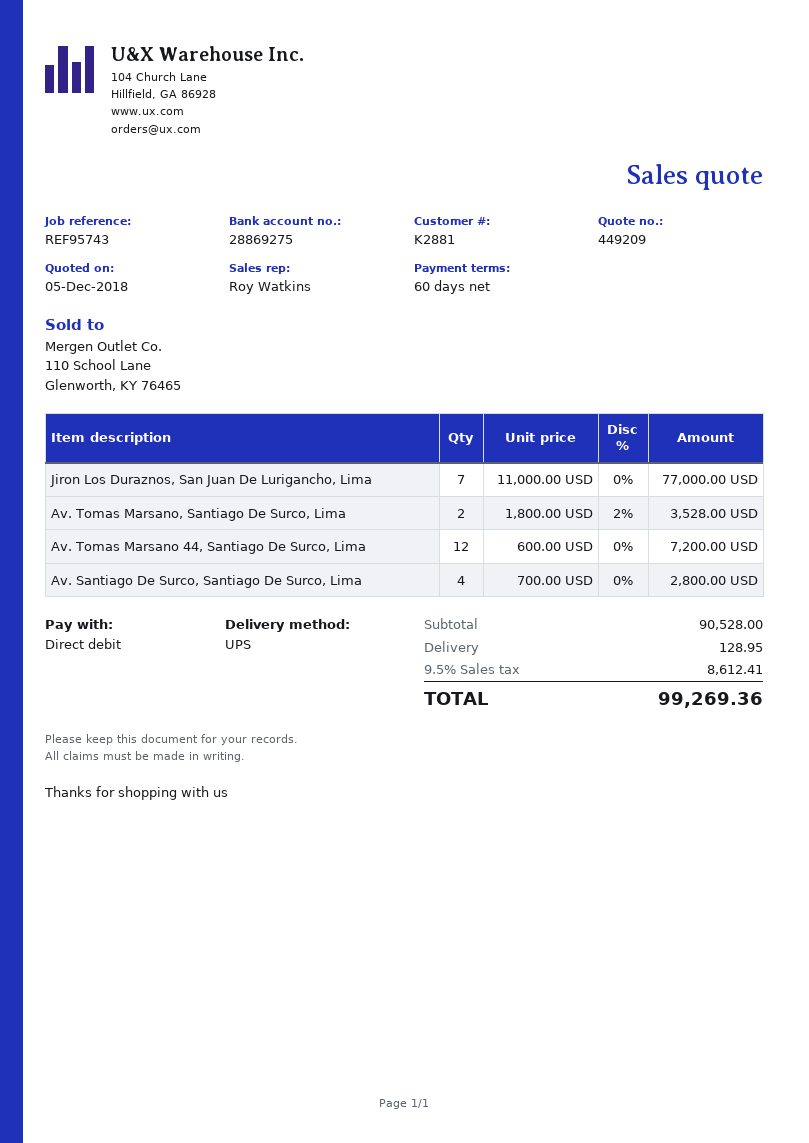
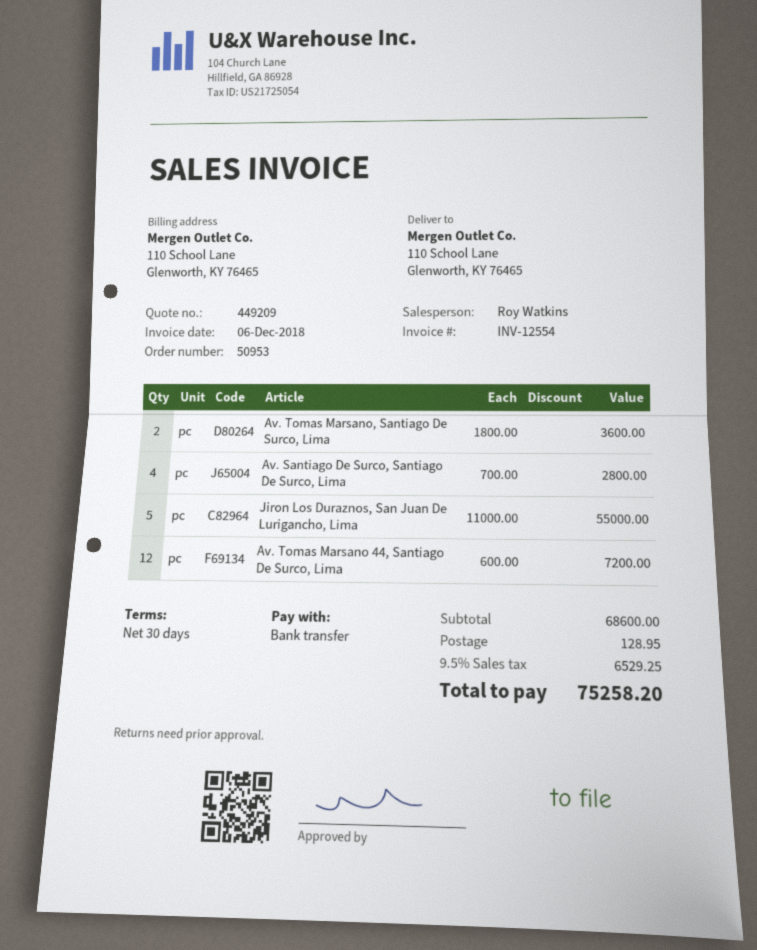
payment terms: 60 days -> 30 days
payment method: direct debit -> bank transfer
Jiron Los Duraznos, San Juan De Lurigancho, Lima: 7 x 11000.00 = 77000.00 -> 5 x 11000.00 = 55000.00
Av. Tomas Marsano, Santiago De Surco, Lima: 2 x 1800.00 - 2% = 3528.00 -> 2 x 1800.00 = 3600.00
subtotal: 90528.00 -> 68600.00
tax: 9.5% = 8612.41 -> 9.5% = 6529.25
total: 99269.36 -> 75258.20

